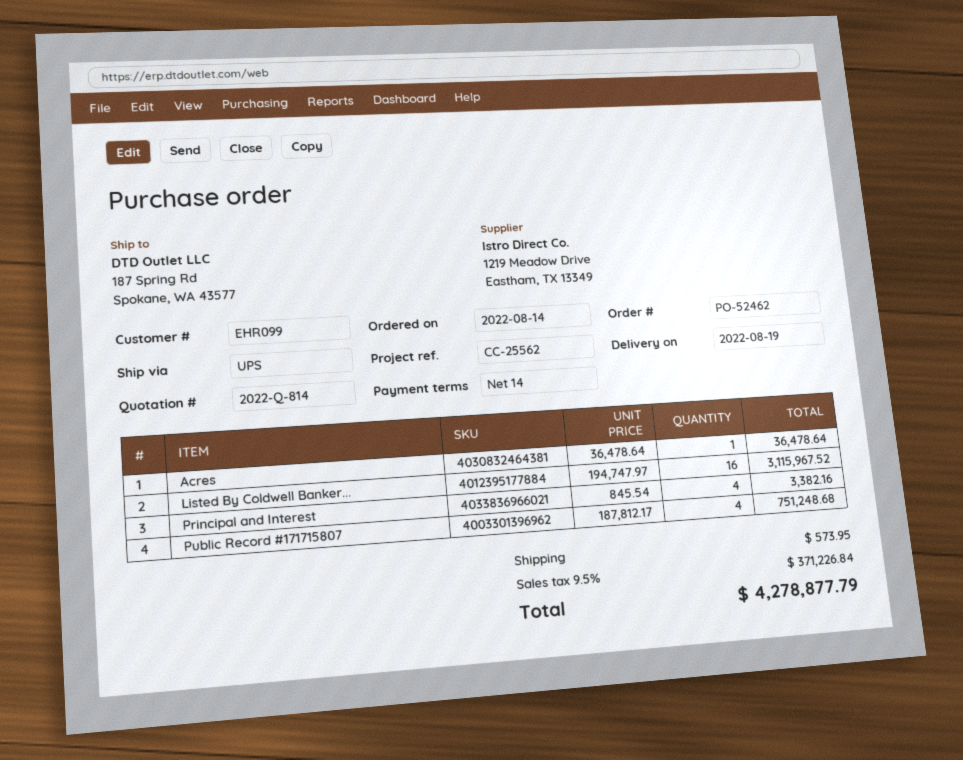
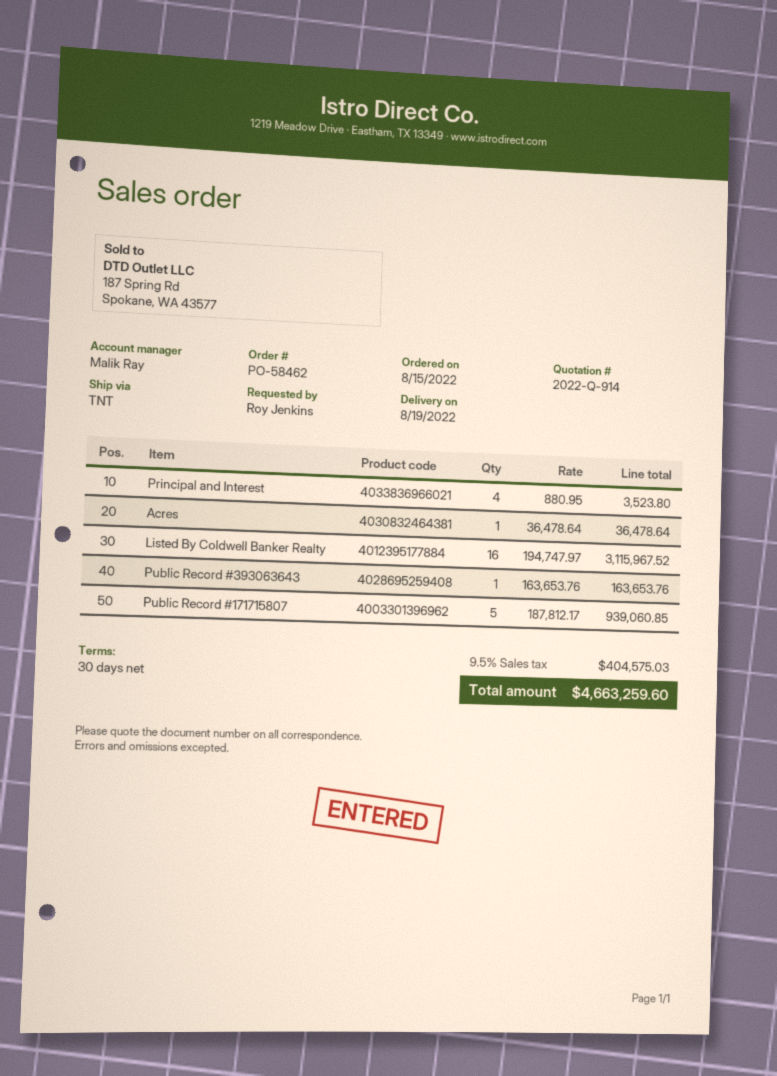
quote number: 2022-Q-814 -> 2022-Q-914
order number: PO-52462 -> PO-58462
order date: 2022-08-14 -> 2022-08-15
payment terms: 14 days -> 30 days
shipping method: UPS -> TNT
Principal and Interest: 4 x 845.54 = 3382.16 -> 4 x 880.95 = 3523.80
Public Record #171715807: 4 x 187812.17 = 751248.68 -> 5 x 187812.17 = 939060.85
Public Record #393063643: none -> 1 x 163653.76 = 163653.76
shipping: 573.95 -> none
tax: 9.5% = 371226.84 -> 9.5% = 404575.03
total: 4278877.79 -> 4663259.60

